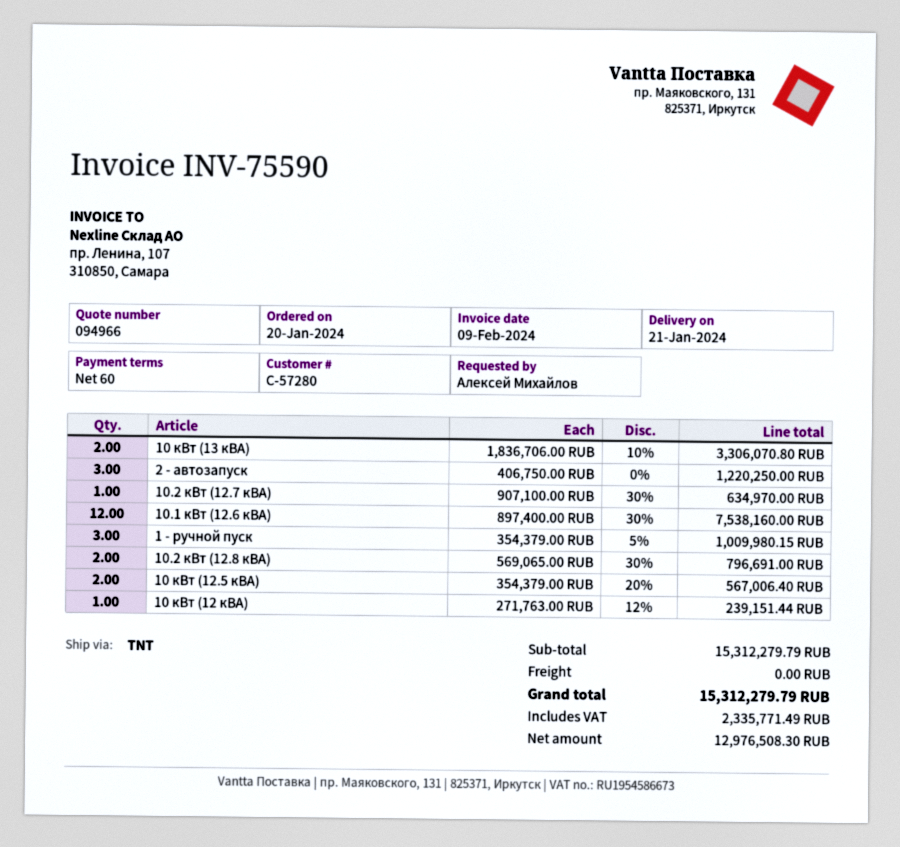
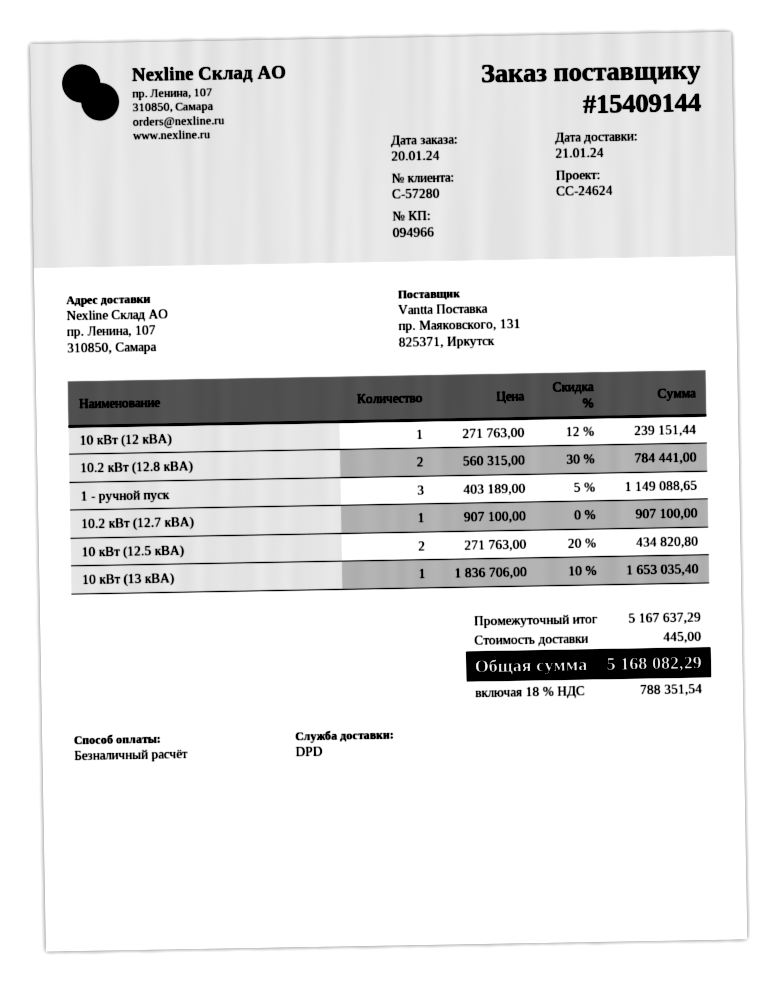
shipping method: TNT -> DPD
10 кВт (13 кВА): 2 x 1836706.00 - 10% = 3306070.80 -> 1 x 1836706.00 - 10% = 1653035.40
2 - автозапуск: 3 x 406750.00 = 1220250.00 -> none
10.2 кВт (12.7 кВА): 1 x 907100.00 - 30% = 634970.00 -> 1 x 907100.00 = 907100.00
10.1 кВт (12.6 кВА): 12 x 897400.00 - 30% = 7538160.00 -> none
1 - ручной пуск: 3 x 354379.00 - 5% = 1009980.15 -> 3 x 403189.00 - 5% = 1149088.65
10.2 кВт (12.8 кВА): 2 x 569065.00 - 30% = 796691.00 -> 2 x 560315.00 - 30% = 784441.00
10 кВт (12.5 кВА): 2 x 354379.00 - 20% = 567006.40 -> 2 x 271763.00 - 20% = 434820.80
subtotal: 15312279.79 -> 5167637.29
shipping: 0.00 -> 445.00
tax: 2335771.49 -> 788351.54
total: 15312279.79 -> 5168082.29

